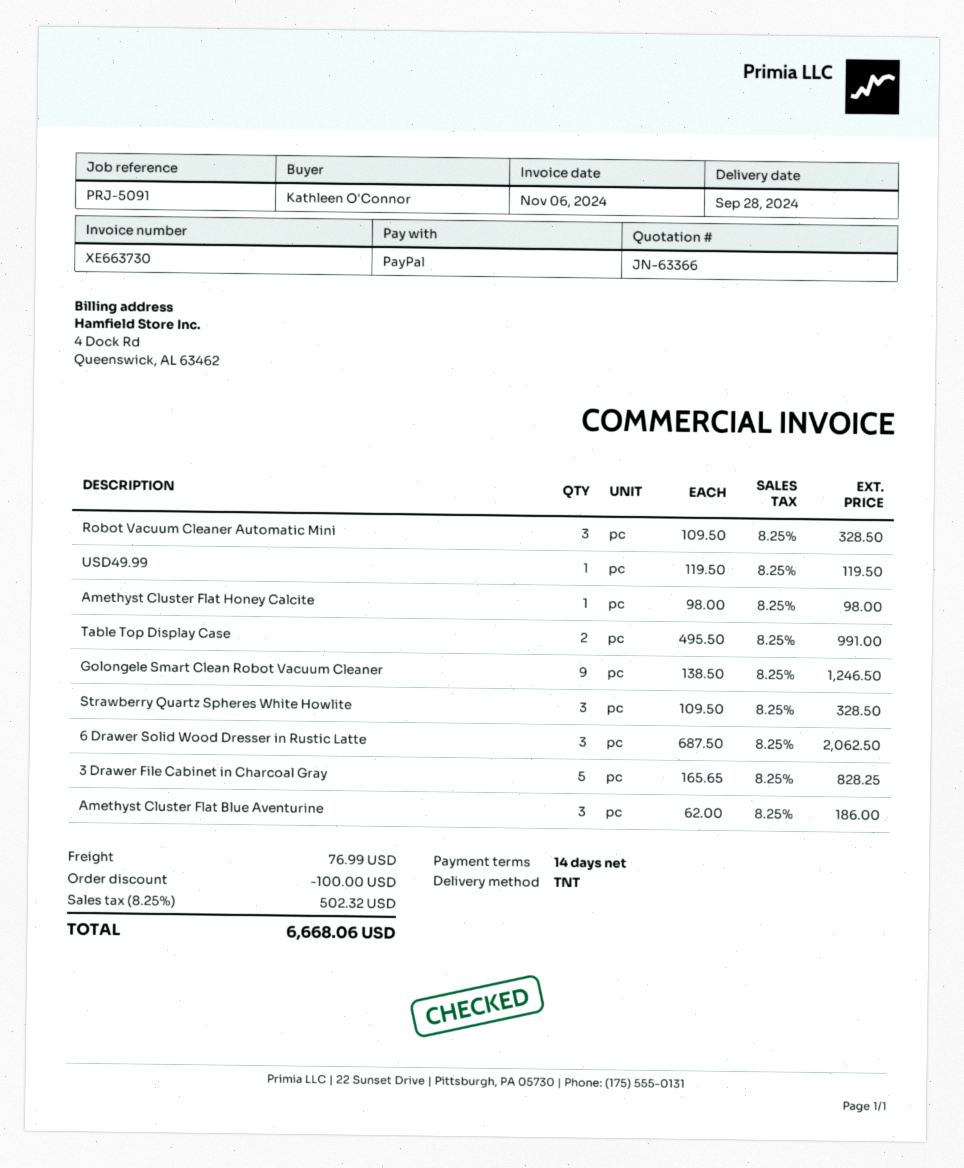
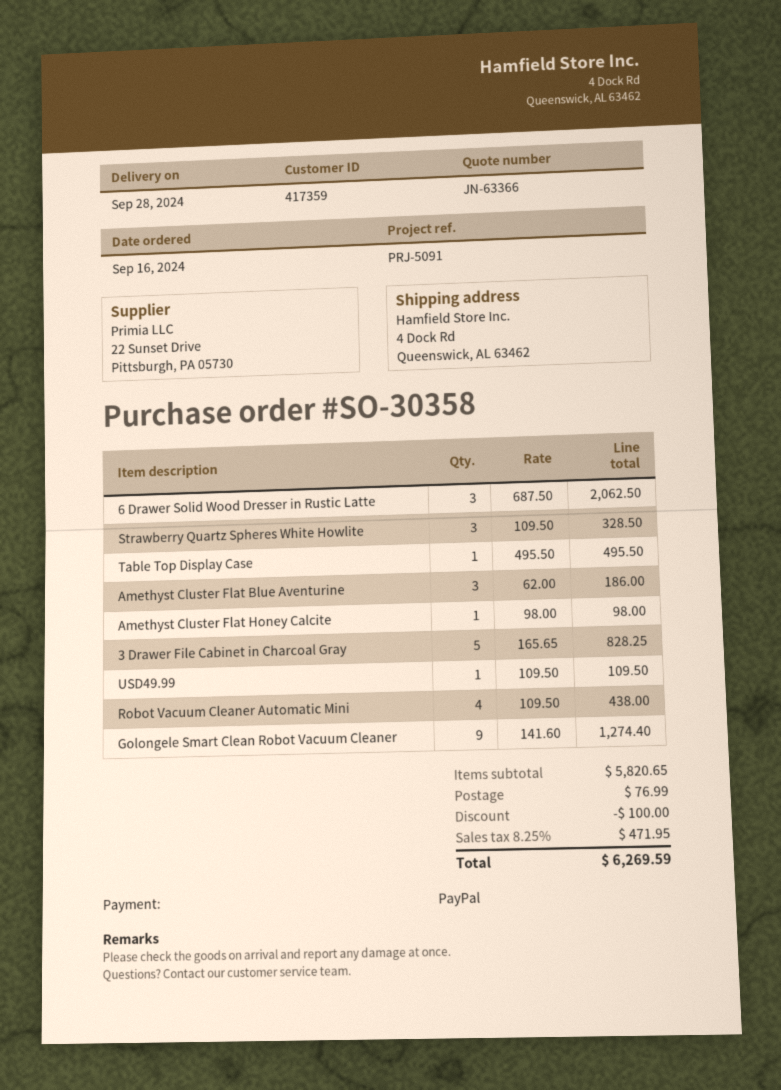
Robot Vacuum Cleaner Automatic Mini: 3 x 109.50 = 328.50 -> 4 x 109.50 = 438.00
USD49.99: 1 x 119.50 = 119.50 -> 1 x 109.50 = 109.50
Table Top Display Case: 2 x 495.50 = 991.00 -> 1 x 495.50 = 495.50
Golongele Smart Clean Robot Vacuum Cleaner: 9 x 138.50 = 1246.50 -> 9 x 141.60 = 1274.40
tax: 8.25% = 502.32 -> 8.25% = 471.95
total: 6668.06 -> 6269.59

